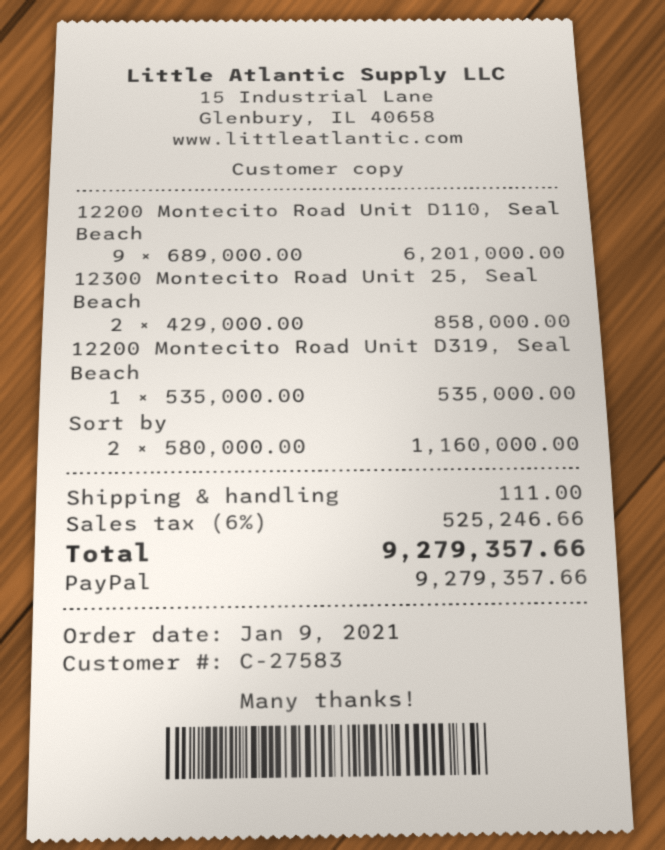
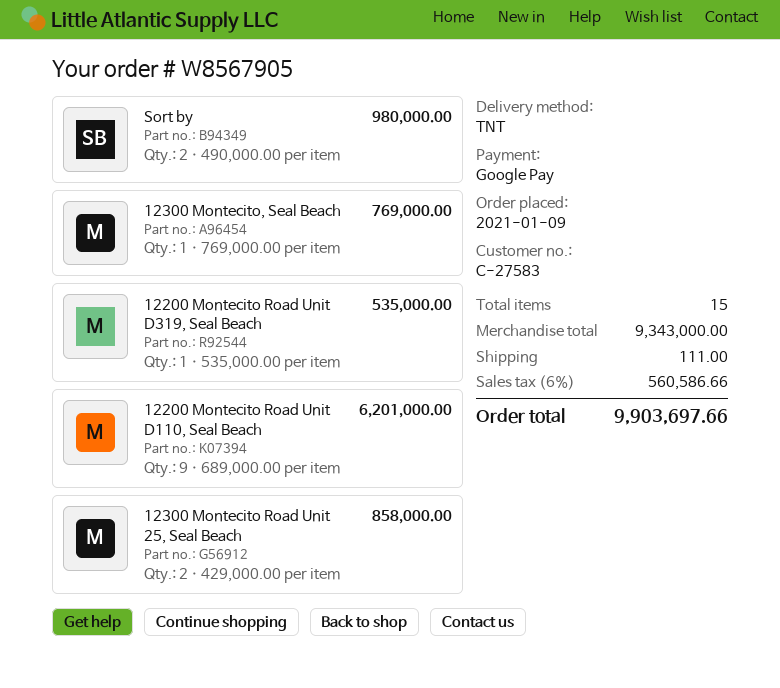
payment method: PayPal -> Google Pay
Sort by: 2 x 580000.00 = 1160000.00 -> 2 x 490000.00 = 980000.00
12300 Montecito, Seal Beach: none -> 1 x 769000.00 = 769000.00
tax: 6% = 525246.66 -> 6% = 560586.66
total: 9279357.66 -> 9903697.66

